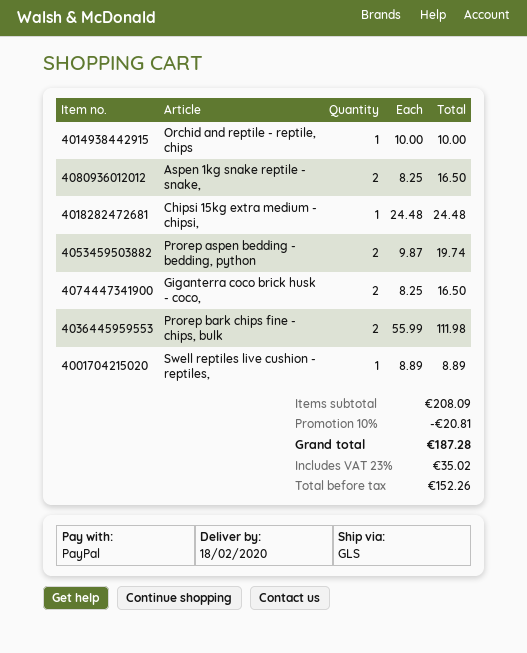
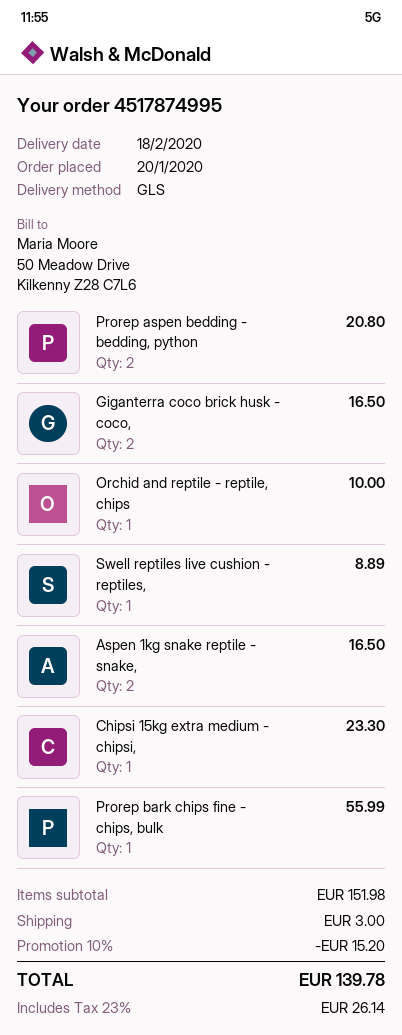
Chipsi 15kg extra medium - chipsi,: 1 for 24.48 -> 1 for 23.30
Prorep aspen bedding - bedding, python: 2 for 19.74 -> 2 for 20.80
Prorep bark chips fine - chips, bulk: 2 for 111.98 -> 1 for 55.99
subtotal: 208.09 -> 151.98
discount: 10% = 20.81 -> 10% = 15.20
shipping: none -> 3.00
tax: 23% = 35.02 -> 23% = 26.14
total: 187.28 -> 139.78

